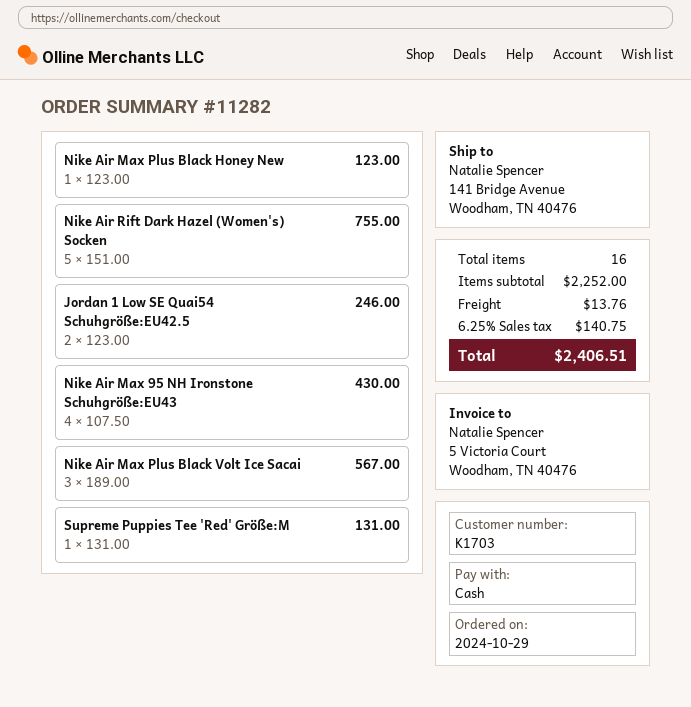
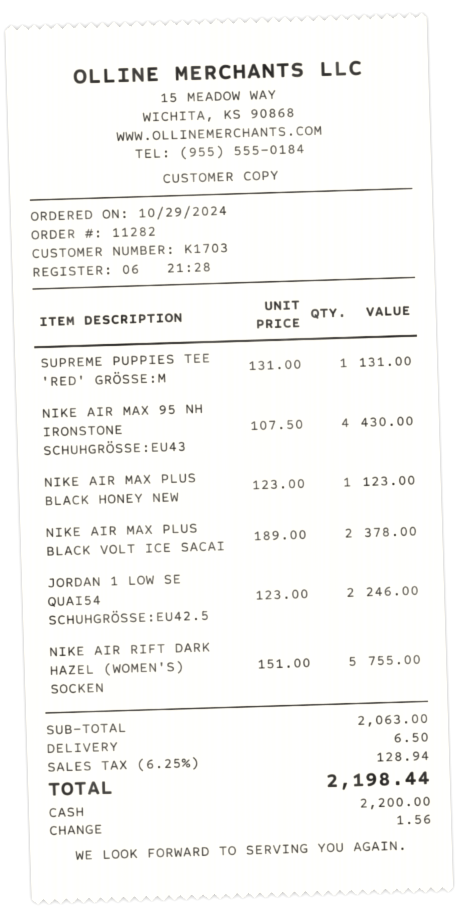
Nike Air Max Plus Black Volt Ice Sacai: 3 x 189.00 = 567.00 -> 2 x 189.00 = 378.00
subtotal: 2252.00 -> 2063.00
shipping: 13.76 -> 6.50
tax: 6.25% = 140.75 -> 6.25% = 128.94
total: 2406.51 -> 2198.44

